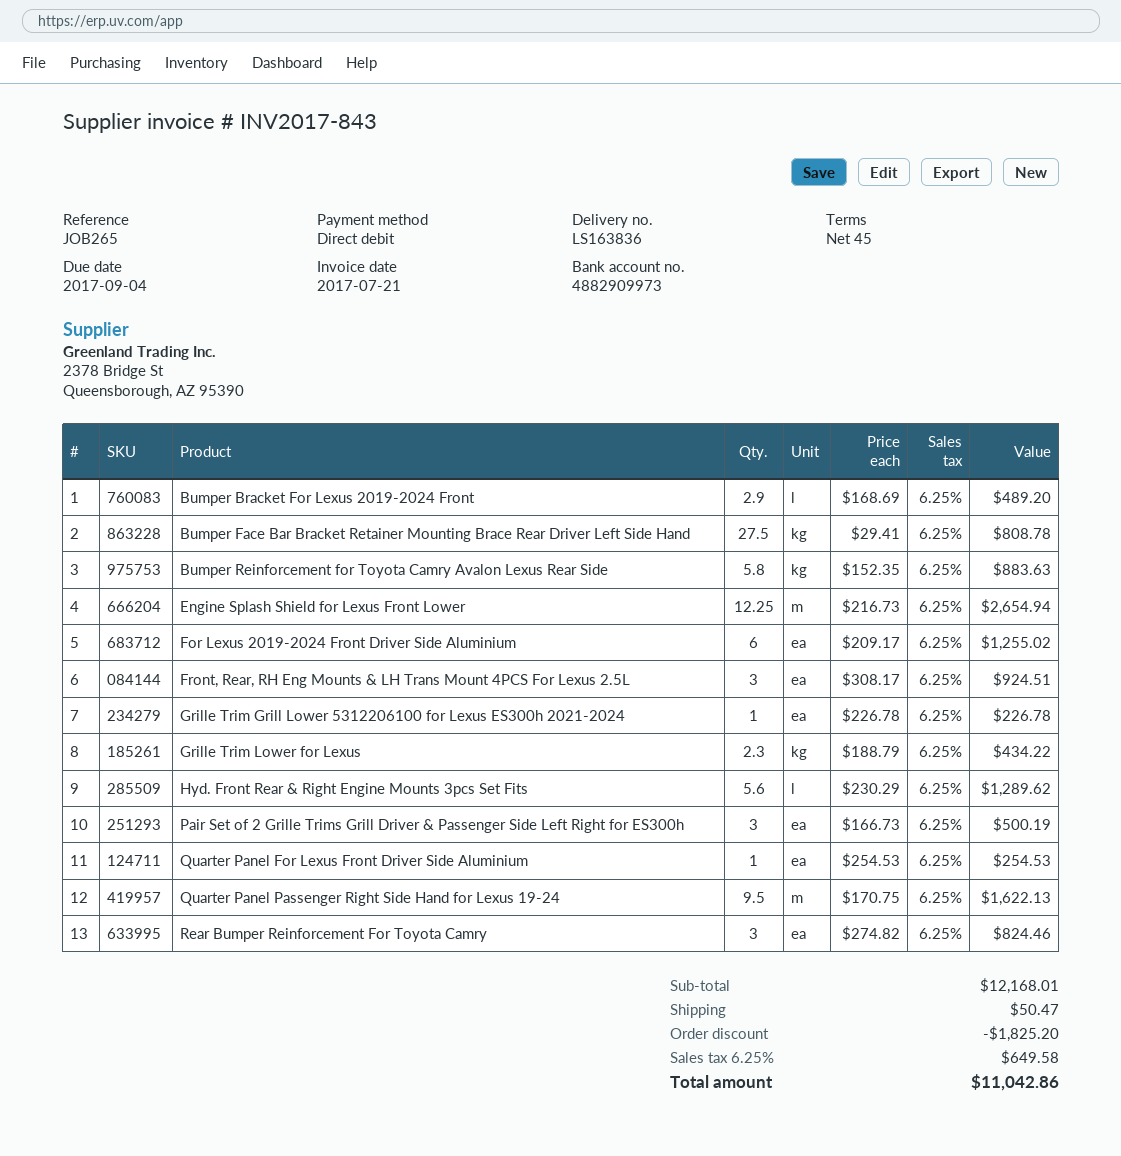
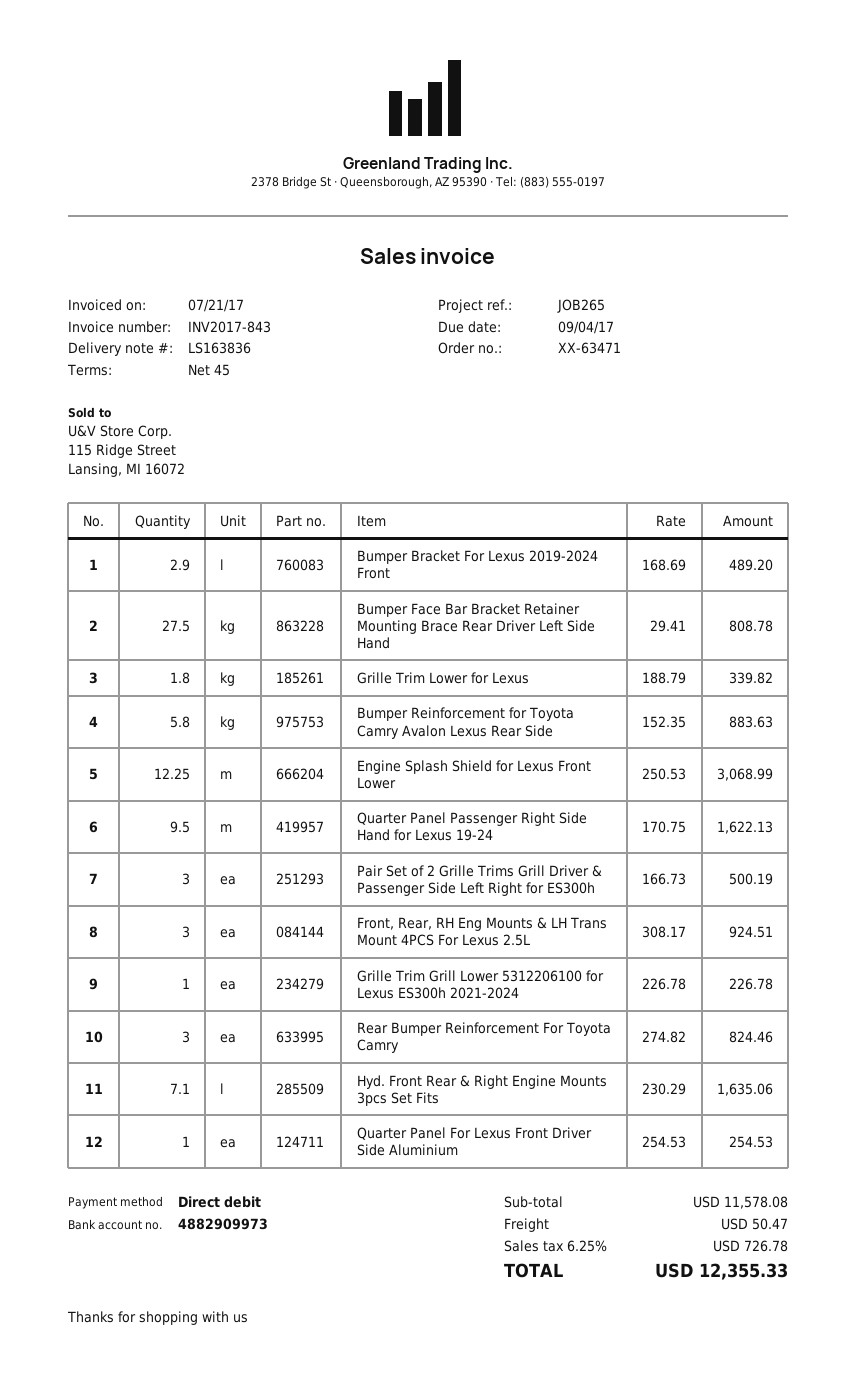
Engine Splash Shield for Lexus Front Lower: 12.25 x 216.73 = 2654.94 -> 12.25 x 250.53 = 3068.99
For Lexus 2019-2024 Front Driver Side Aluminium: 6 x 209.17 = 1255.02 -> none
Grille Trim Lower for Lexus: 2.3 x 188.79 = 434.22 -> 1.8 x 188.79 = 339.82
Hyd. Front Rear & Right Engine Mounts 3pcs Set Fits: 5.6 x 230.29 = 1289.62 -> 7.1 x 230.29 = 1635.06
subtotal: 12168.01 -> 11578.08
discount: 1825.20 -> none
tax: 6.25% = 649.58 -> 6.25% = 726.78
total: 11042.86 -> 12355.33

